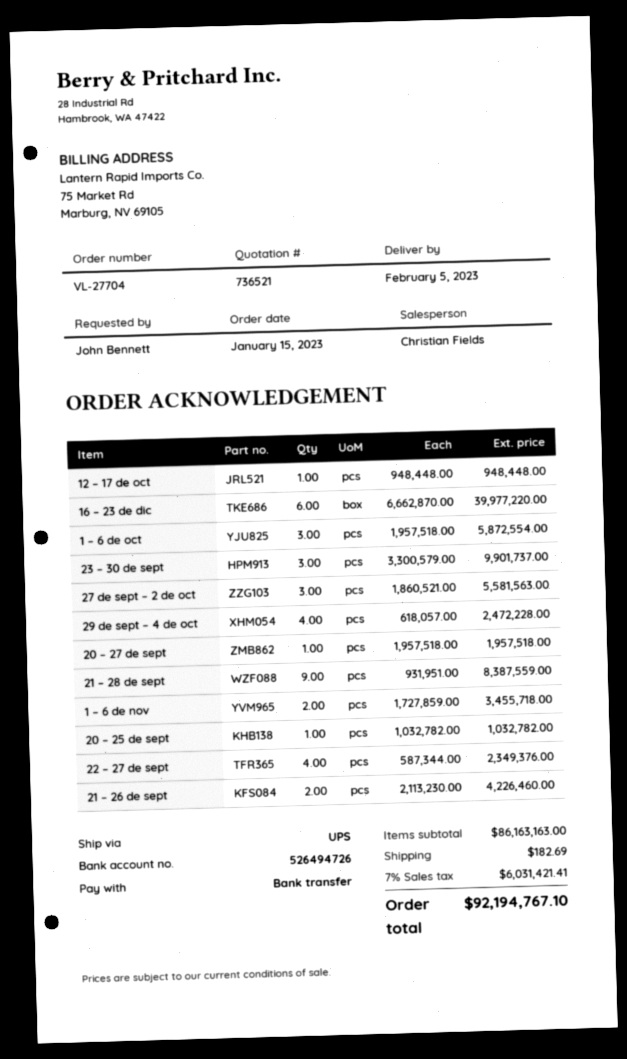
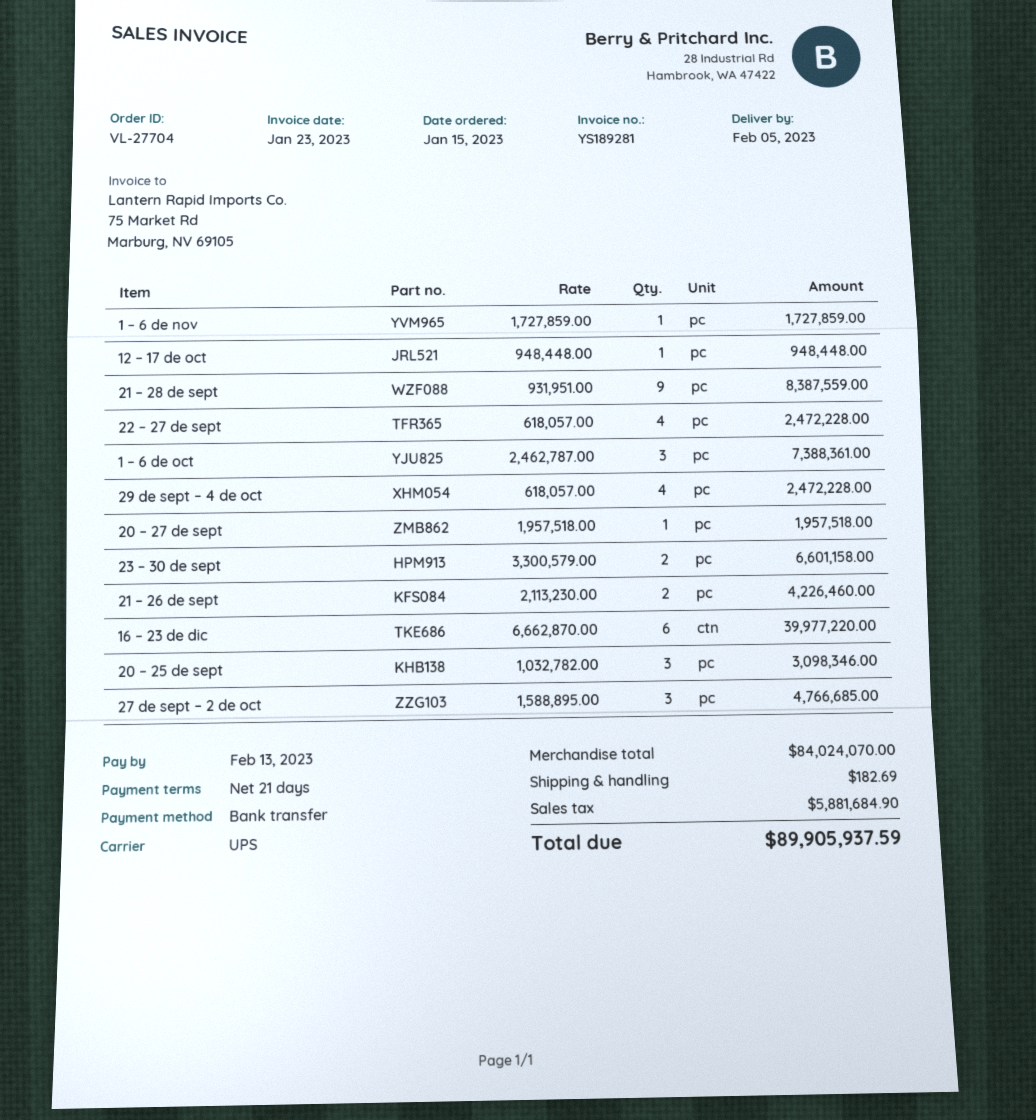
1 – 6 de oct: 3 x 1957518.00 = 5872554.00 -> 3 x 2462787.00 = 7388361.00
23 – 30 de sept: 3 x 3300579.00 = 9901737.00 -> 2 x 3300579.00 = 6601158.00
27 de sept – 2 de oct: 3 x 1860521.00 = 5581563.00 -> 3 x 1588895.00 = 4766685.00
1 – 6 de nov: 2 x 1727859.00 = 3455718.00 -> 1 x 1727859.00 = 1727859.00
20 – 25 de sept: 1 x 1032782.00 = 1032782.00 -> 3 x 1032782.00 = 3098346.00
22 – 27 de sept: 4 x 587344.00 = 2349376.00 -> 4 x 618057.00 = 2472228.00
subtotal: 86163163.00 -> 84024070.00
tax: 6031421.41 -> 5881684.90
total: 92194767.10 -> 89905937.59

